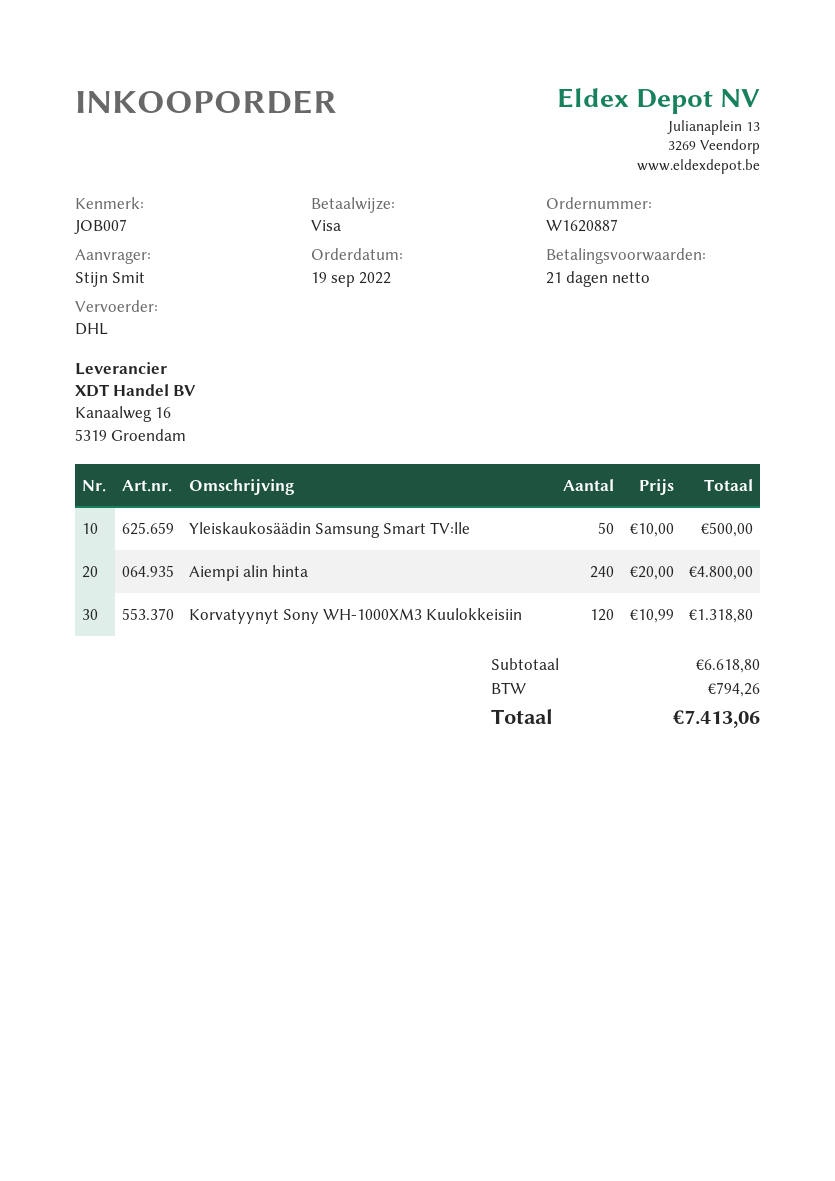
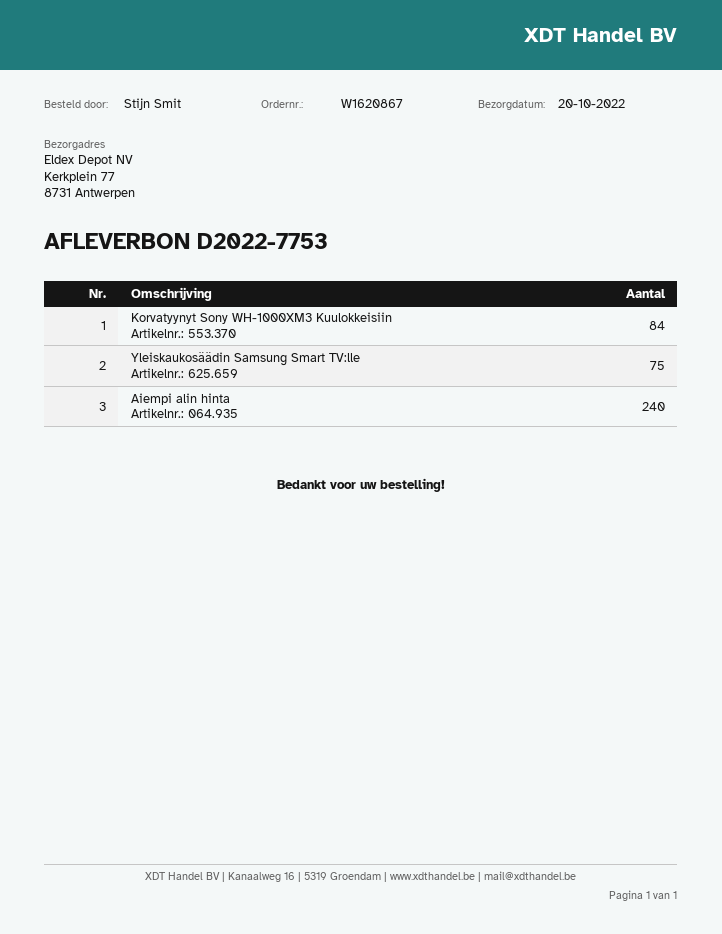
order number: W1620887 -> W1620867
Yleiskaukosäädin Samsung Smart TV:lle: 50 -> 75
Korvatyynyt Sony WH-1000XM3 Kuulokkeisiin: 120 -> 84

